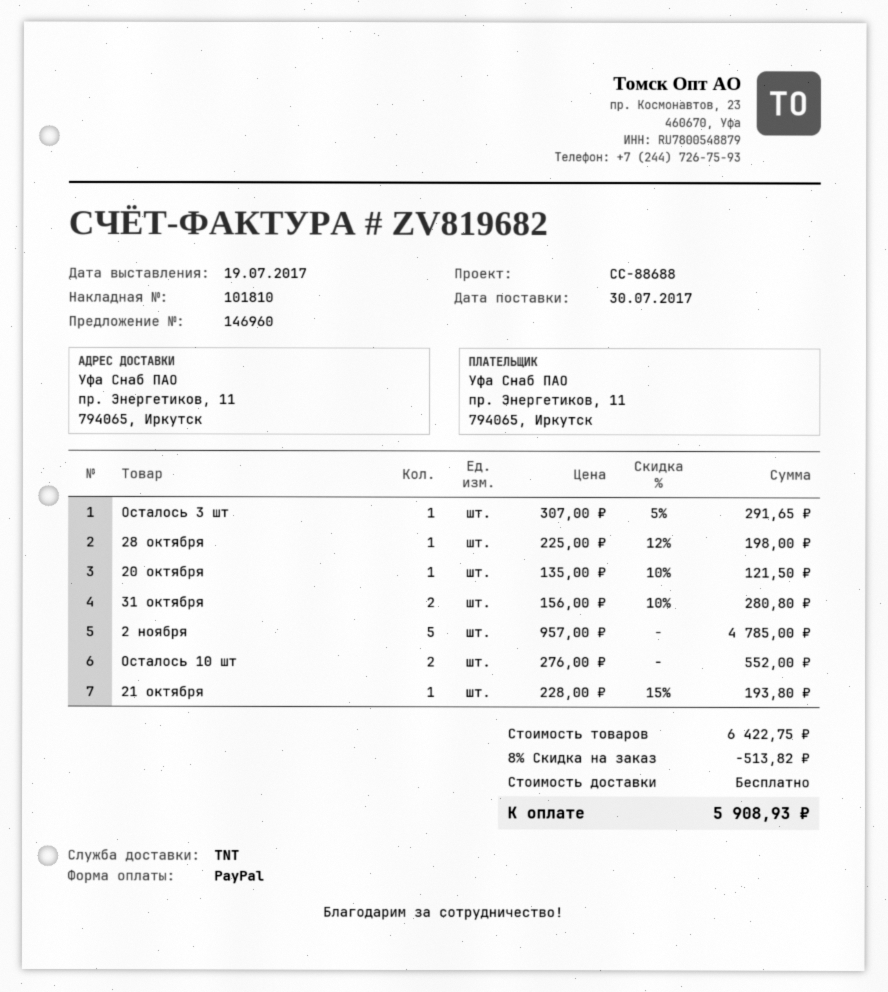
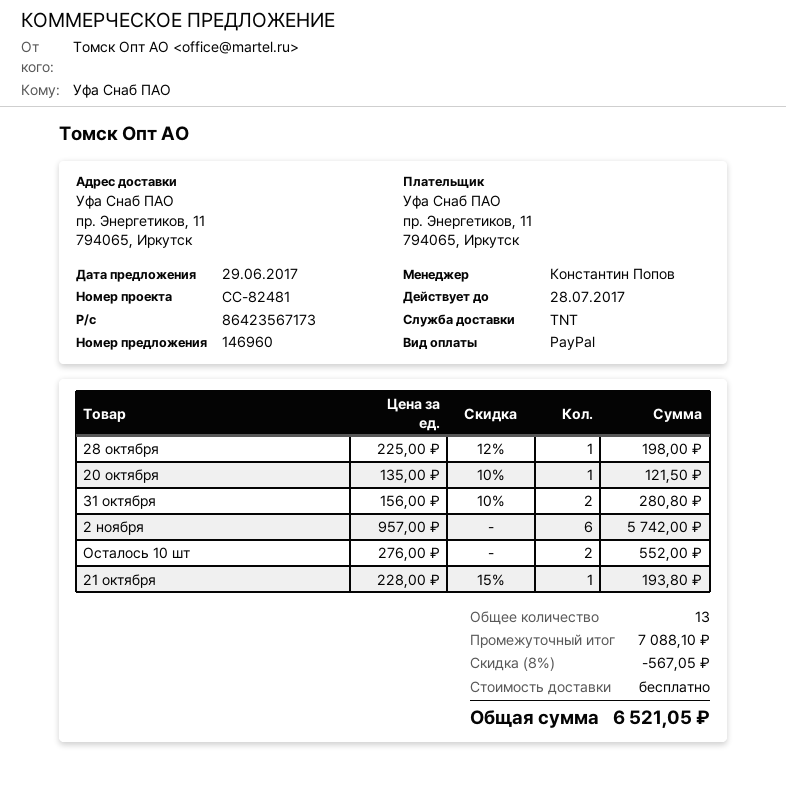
reference: CC-88688 -> CC-82481
Осталось 3 шт: 1 x 307.00 - 5% = 291.65 -> none
2 ноября: 5 x 957.00 = 4785.00 -> 6 x 957.00 = 5742.00
subtotal: 6422.75 -> 7088.10
discount: 8% = 513.82 -> 8% = 567.05
total: 5908.93 -> 6521.05

